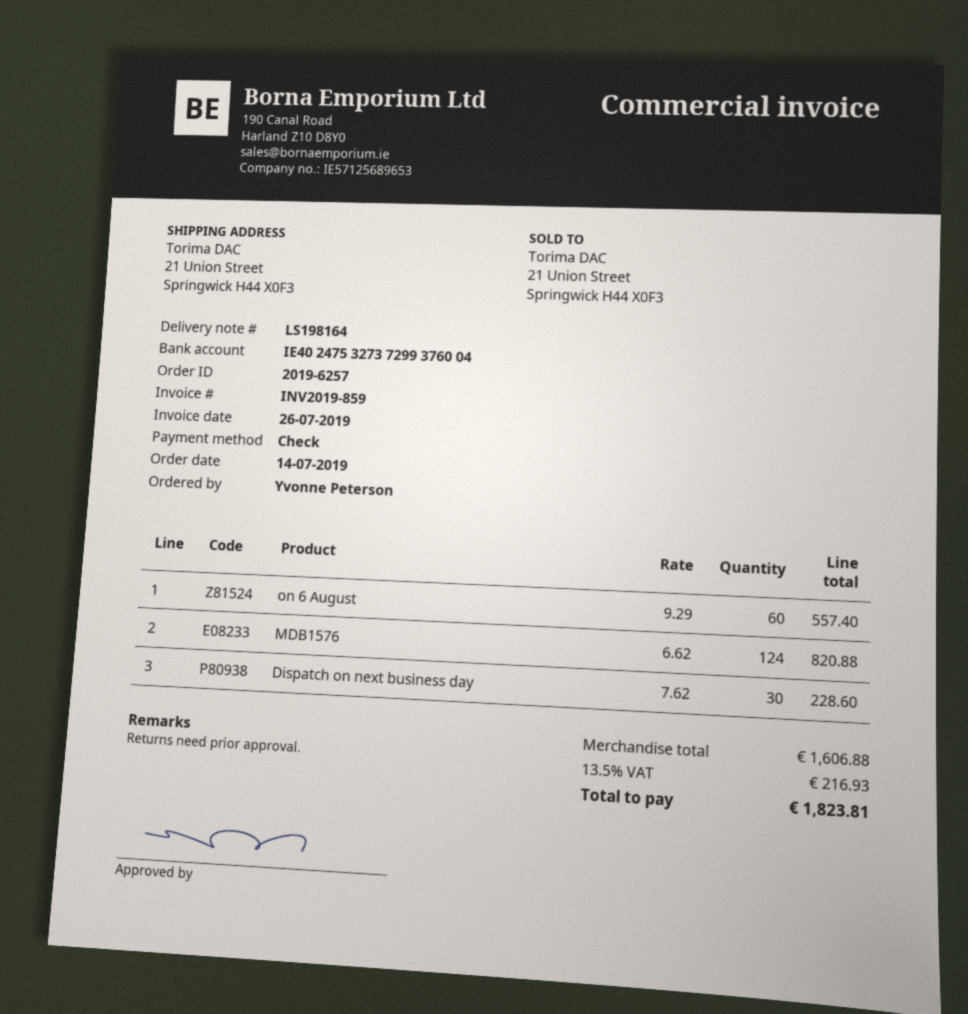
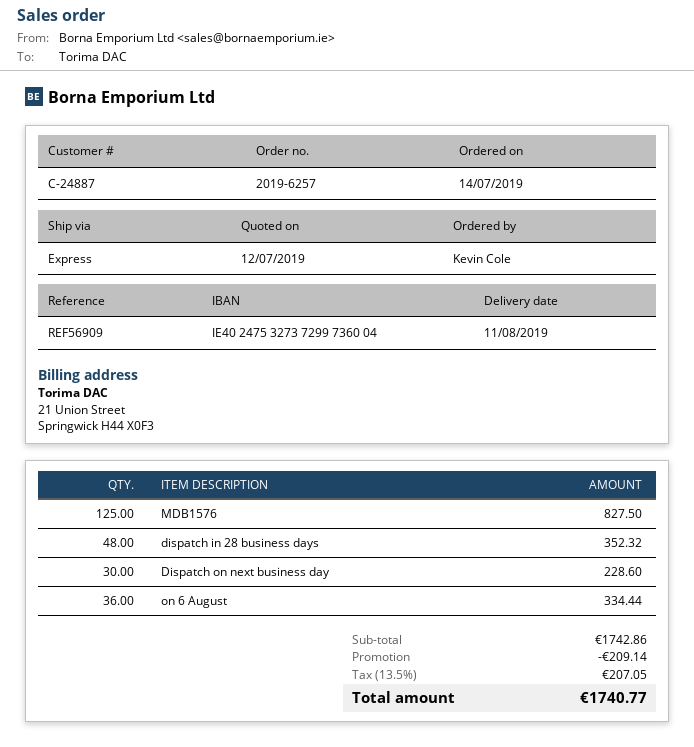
ordered by: Yvonne Peterson -> Kevin Cole
bank account: IE40247532737299376004 -> IE40247532737299736004
on 6 August: 60 for 557.40 -> 36 for 334.44
MDB1576: 124 for 820.88 -> 125 for 827.50
dispatch in 28 business days: none -> 48 for 352.32
subtotal: 1606.88 -> 1742.86
discount: none -> 209.14
tax: 13.5% = 216.93 -> 13.5% = 207.05
total: 1823.81 -> 1740.77

